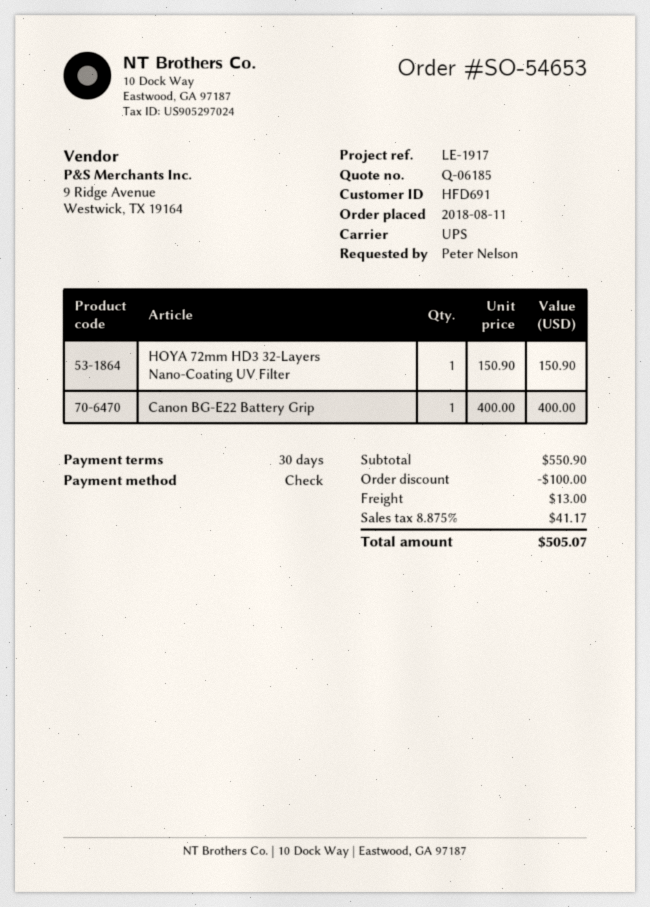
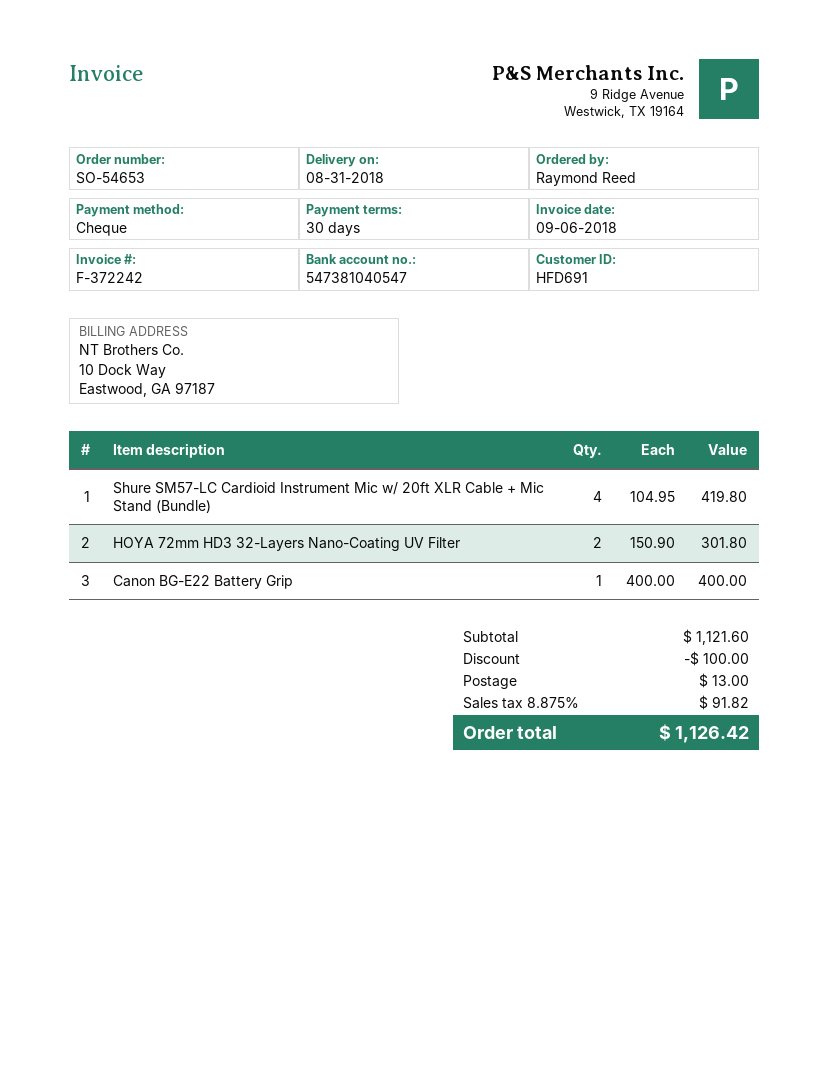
ordered by: Peter Nelson -> Raymond Reed
HOYA 72mm HD3 32-Layers Nano-Coating UV Filter: 1 x 150.90 = 150.90 -> 2 x 150.90 = 301.80
Shure SM57-LC Cardioid Instrument Mic w/ 20ft XLR Cable + Mic Stand (Bundle): none -> 4 x 104.95 = 419.80
subtotal: 550.90 -> 1121.60
tax: 8.875% = 41.17 -> 8.875% = 91.82
total: 505.07 -> 1126.42

